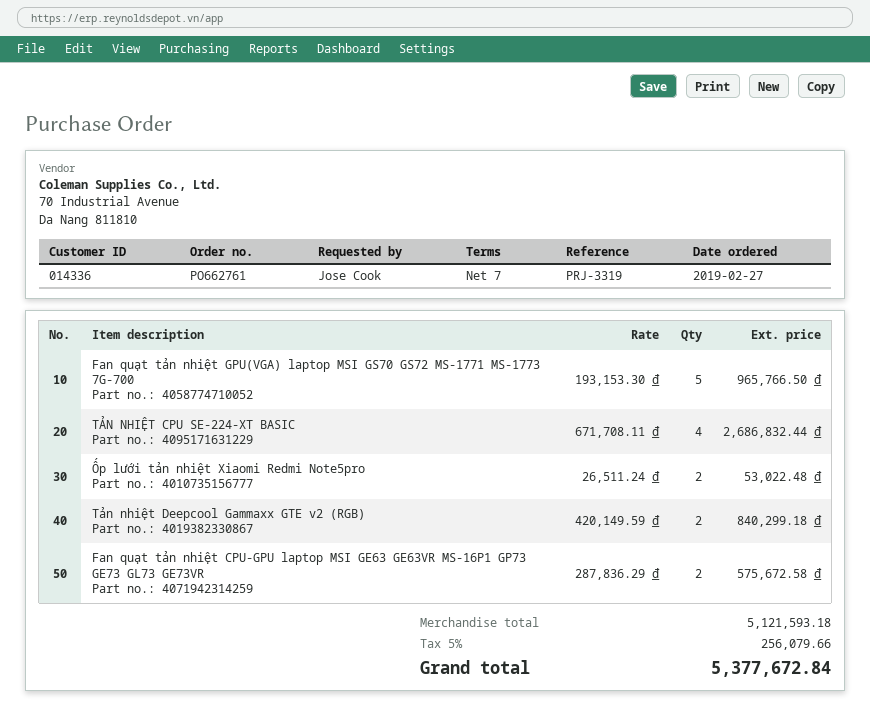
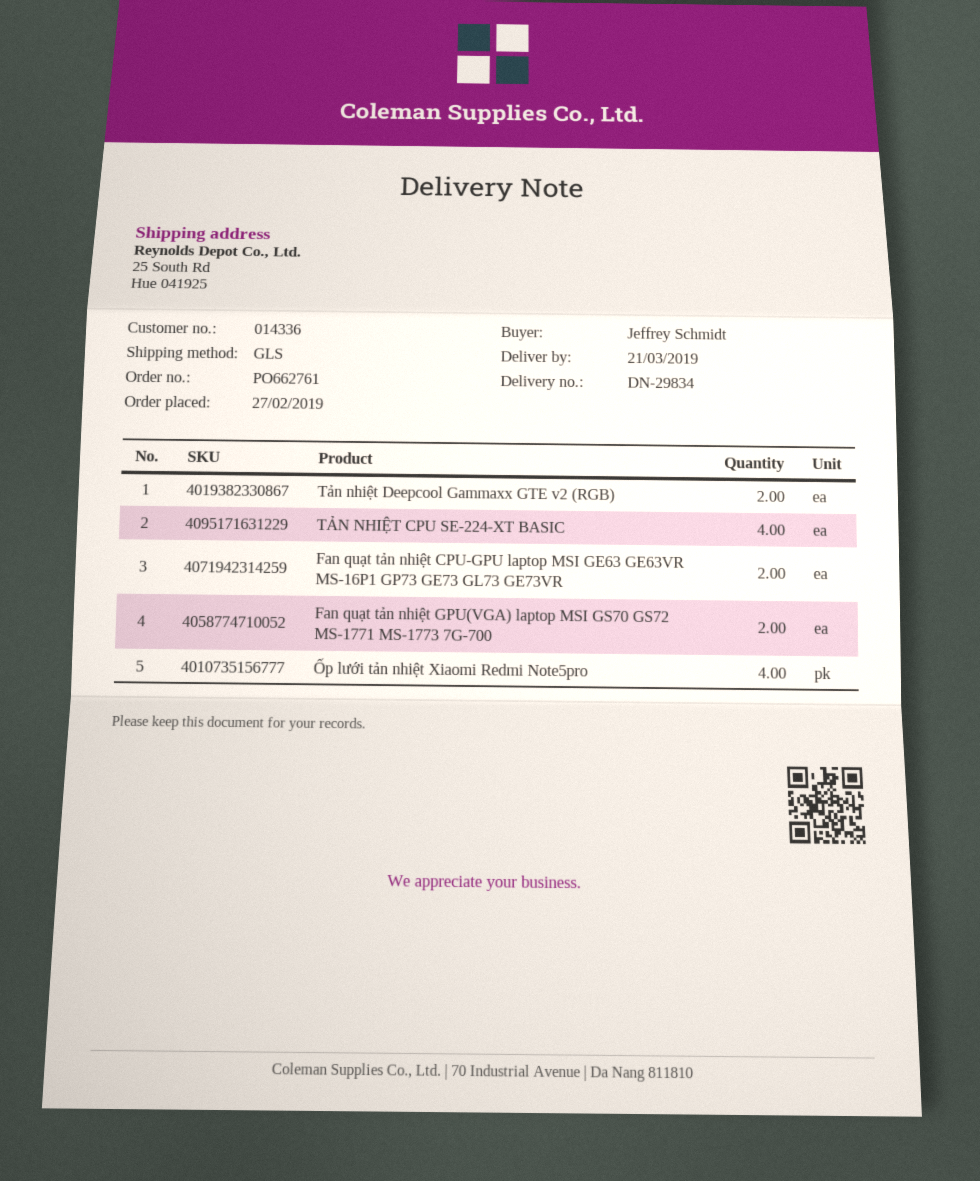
ordered by: Jose Cook -> Jeffrey Schmidt
Fan quạt tản nhiệt GPU(VGA) laptop MSI GS70 GS72 MS-1771 MS-1773 7G-700: 5 -> 2
Ốp lưới tản nhiệt Xiaomi Redmi Note5pro: 2 -> 4

